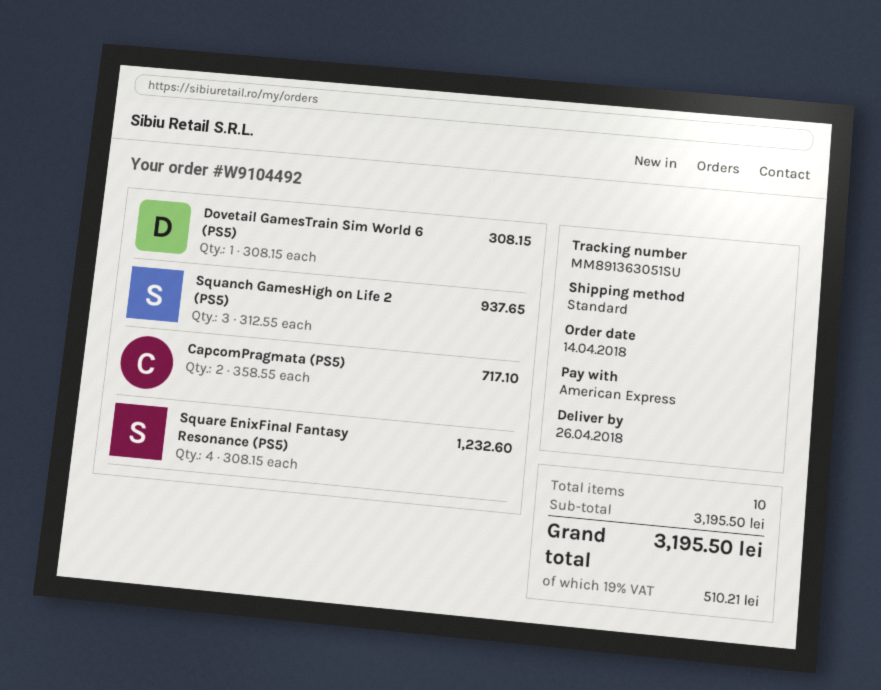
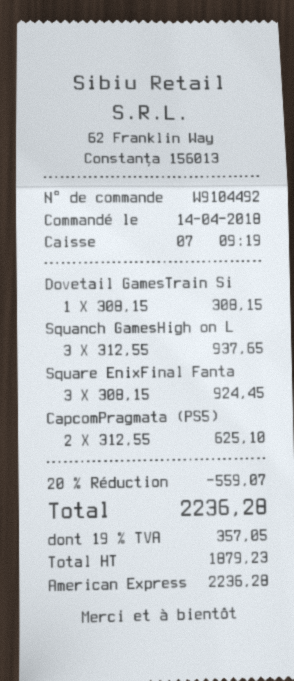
CapcomPragmata (PS5): 2 x 358.55 = 717.10 -> 2 x 312.55 = 625.10
Square EnixFinal Fantasy Resonance (PS5): 4 x 308.15 = 1232.60 -> 3 x 308.15 = 924.45
discount: none -> 20% = 559.07
tax: 19% = 510.21 -> 19% = 357.05
total: 3195.50 -> 2236.28

